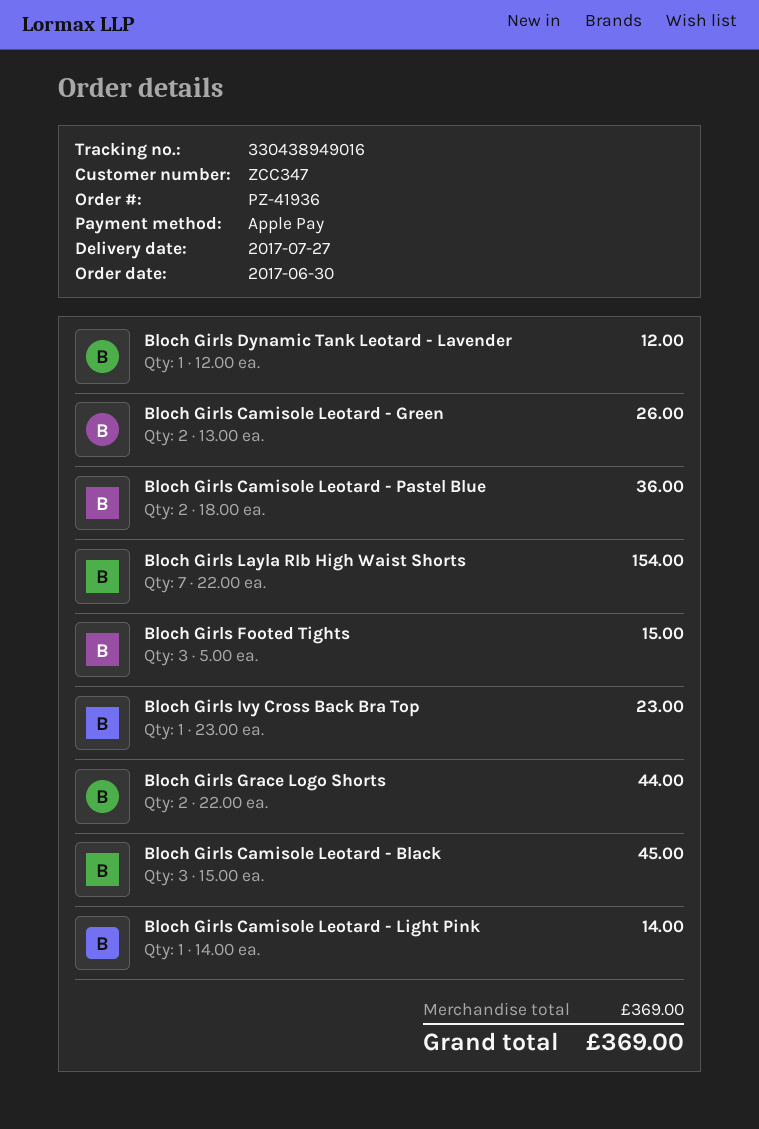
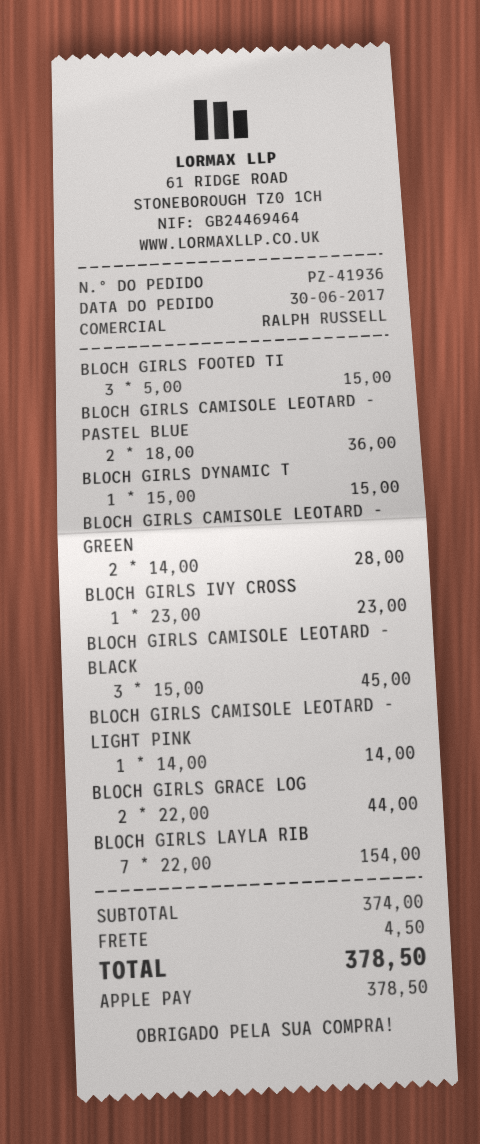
Bloch Girls Dynamic Tank Leotard - Lavender: 1 x 12.00 = 12.00 -> 1 x 15.00 = 15.00
Bloch Girls Camisole Leotard - Green: 2 x 13.00 = 26.00 -> 2 x 14.00 = 28.00
subtotal: 369.00 -> 374.00
shipping: none -> 4.50
total: 369.00 -> 378.50

